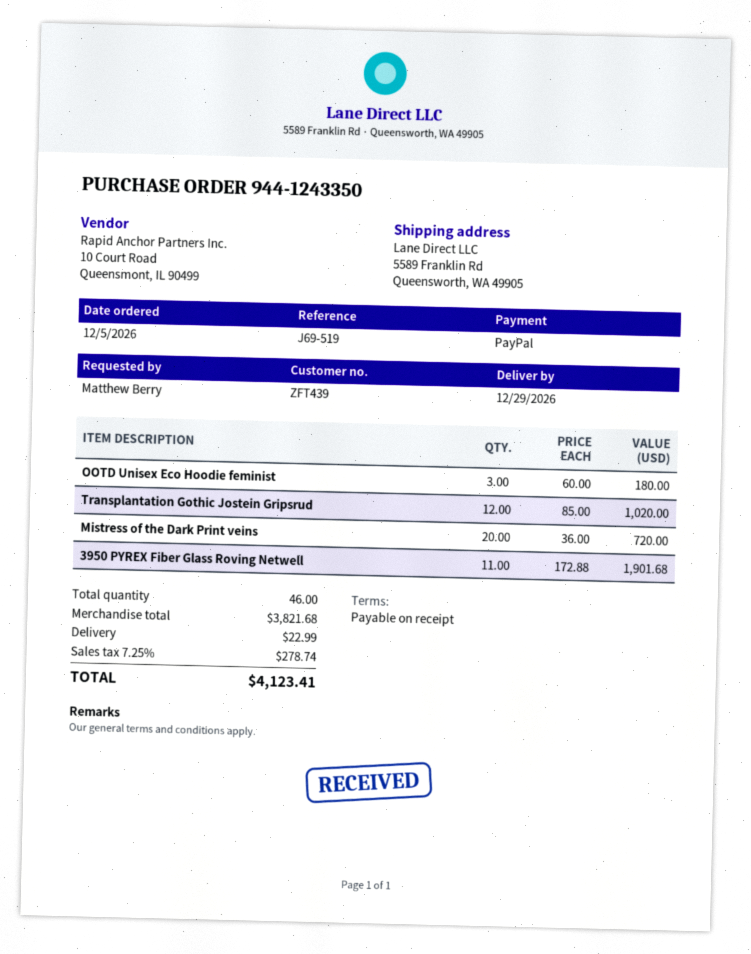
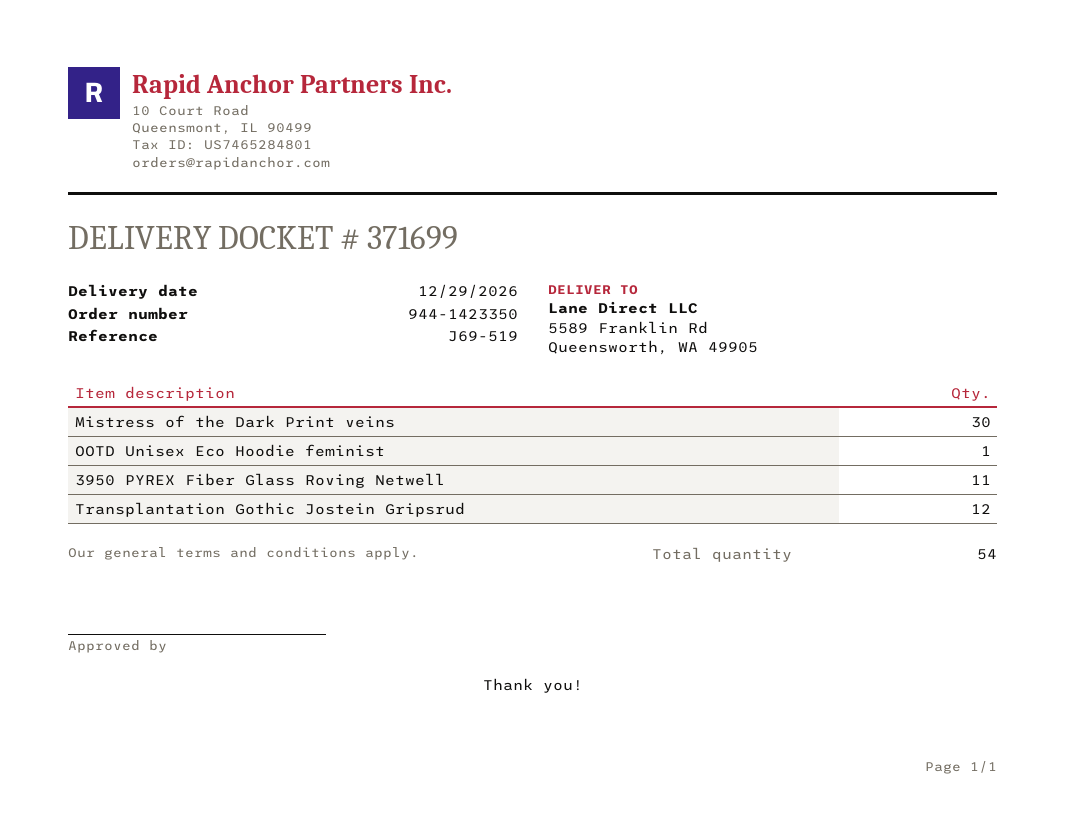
order number: 944-1243350 -> 944-1423350
OOTD Unisex Eco Hoodie feminist: 3 -> 1
Mistress of the Dark Print veins: 20 -> 30
total quantity: 46 -> 54

